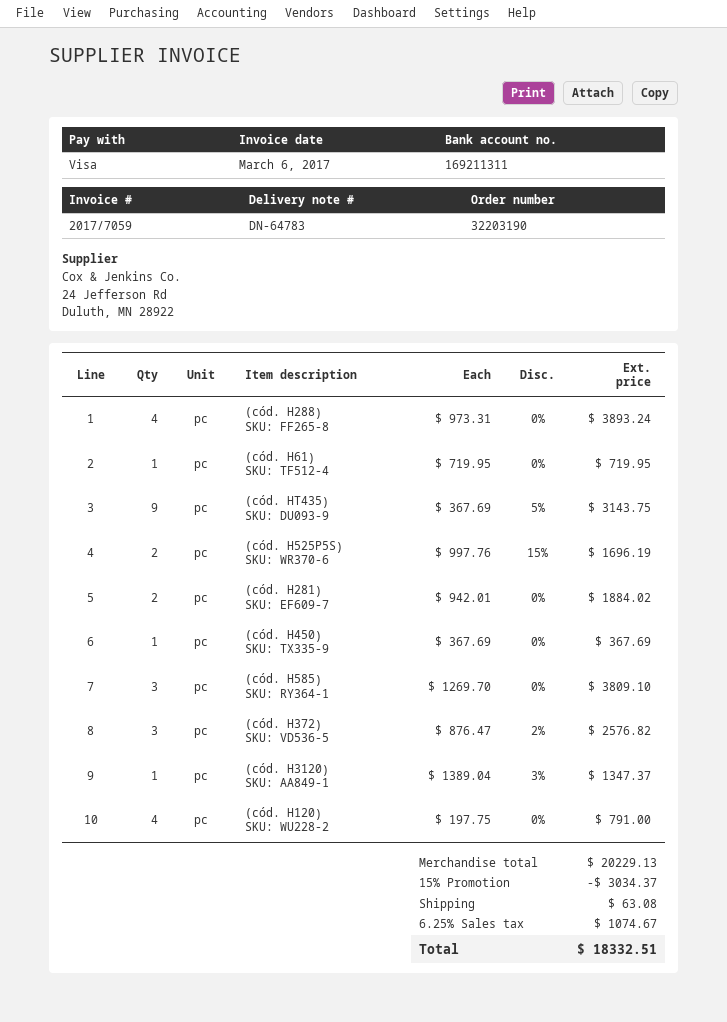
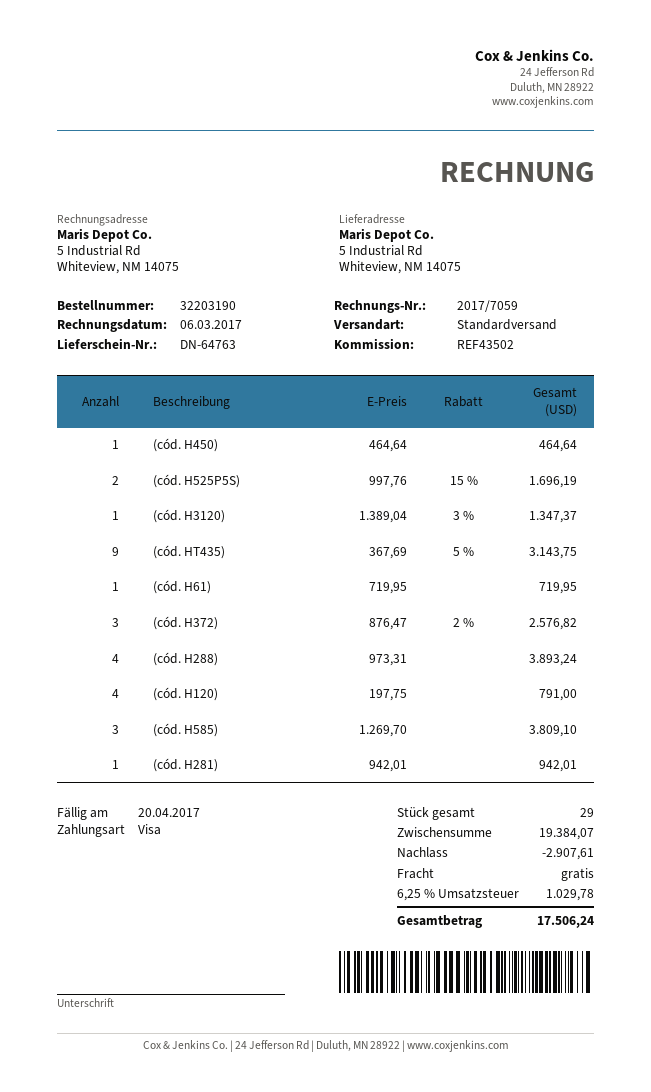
delivery note number: DN-64783 -> DN-64763
(cód. H281): 2 x 942.01 = 1884.02 -> 1 x 942.01 = 942.01
(cód. H450): 1 x 367.69 = 367.69 -> 1 x 464.64 = 464.64
subtotal: 20229.13 -> 19384.07
discount: 3034.37 -> 2907.61
shipping: 63.08 -> 0.00
tax: 6.25% = 1074.67 -> 6.25% = 1029.78
total: 18332.51 -> 17506.24

